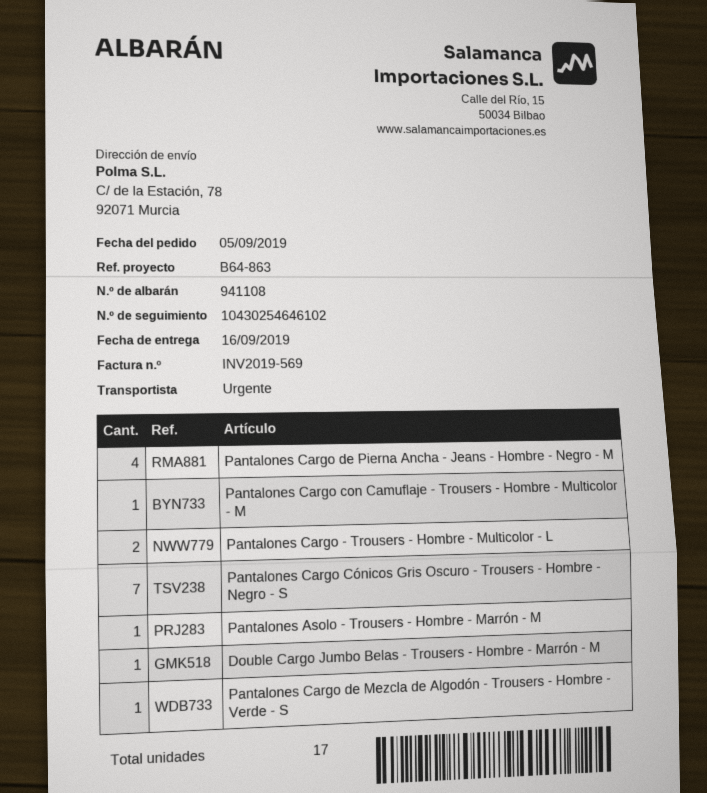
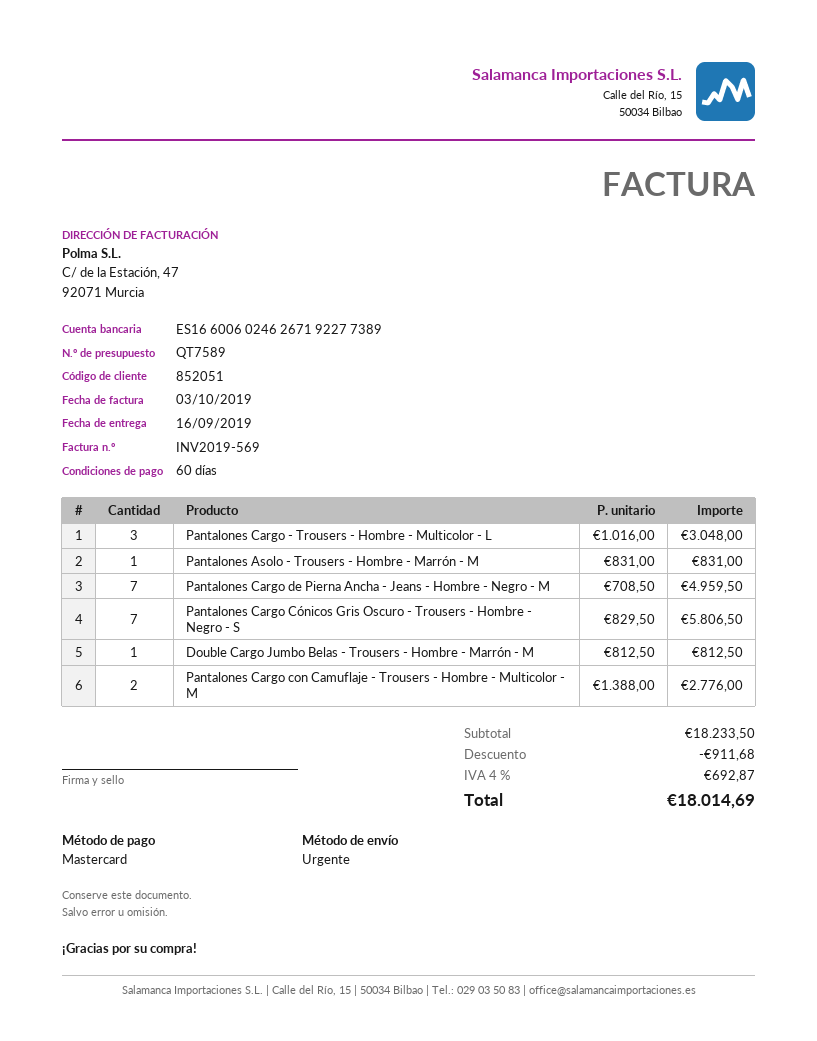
Pantalones Cargo de Pierna Ancha - Jeans - Hombre - Negro - M: 4 -> 7
Pantalones Cargo con Camuflaje - Trousers - Hombre - Multicolor - M: 1 -> 2
Pantalones Cargo - Trousers - Hombre - Multicolor - L: 2 -> 3
Pantalones Cargo de Mezcla de Algodón - Trousers - Hombre - Verde - S: 1 -> none

